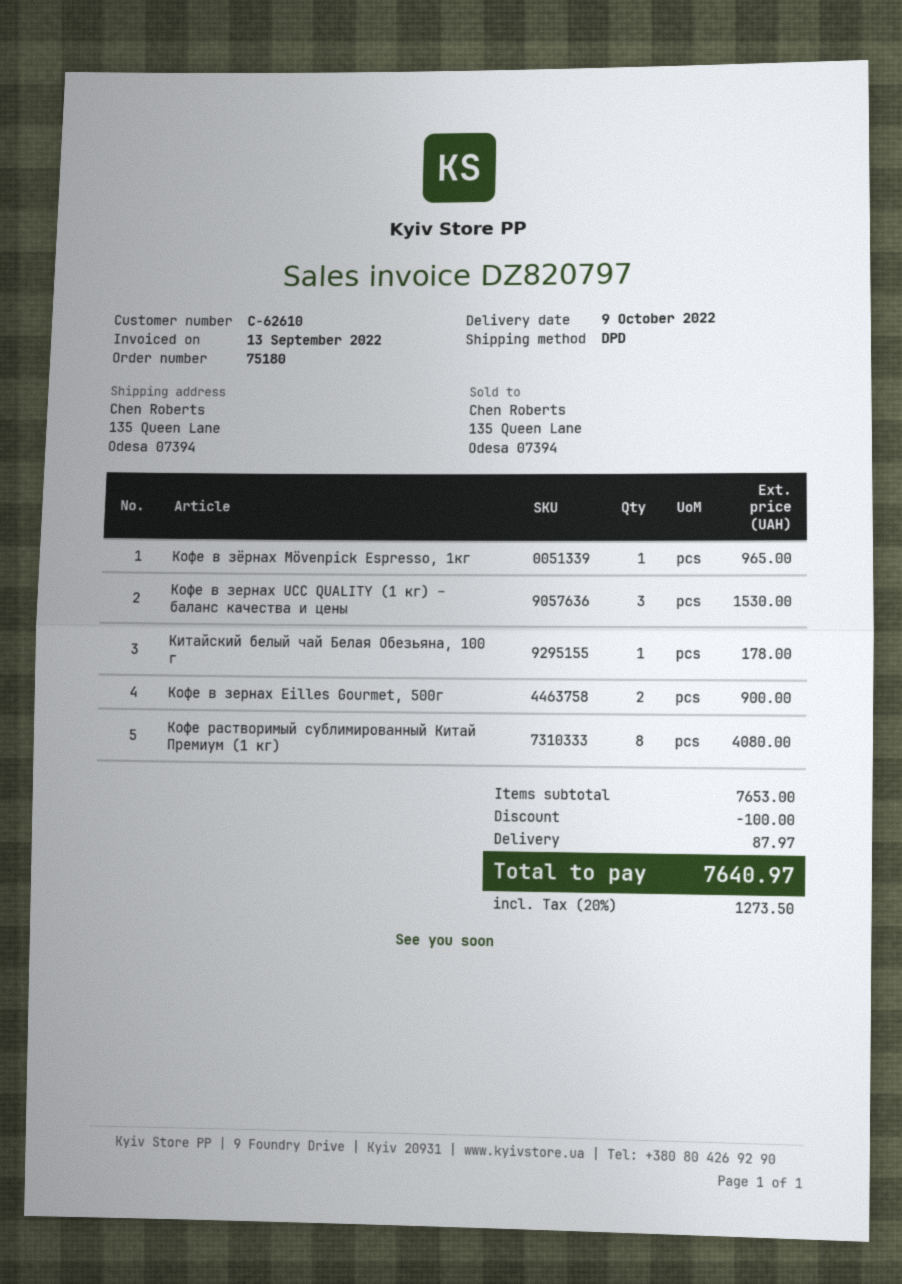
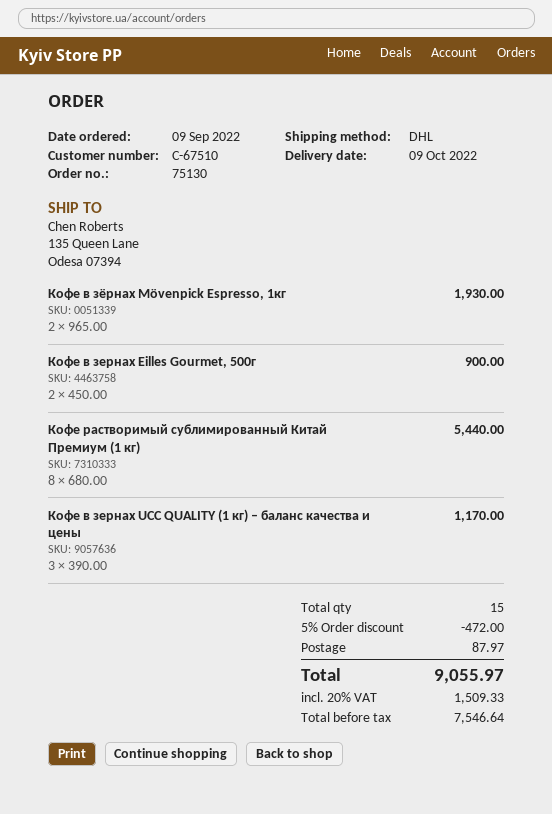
order number: 75180 -> 75130
customer number: C-62610 -> C-67510
shipping method: DPD -> DHL
Кофе в зёрнах Mövenpick Espresso, 1кг: 1 for 965.00 -> 2 for 1930.00
Кофе в зернах UCC QUALITY (1 кг) – баланс качества и цены: 3 for 1530.00 -> 3 for 1170.00
Китайский белый чай Белая Обезьяна, 100 г: 1 for 178.00 -> none
Кофе растворимый сублимированный Китай Премиум (1 кг): 8 for 4080.00 -> 8 for 5440.00
discount: 100.00 -> 472.00
tax: 20% = 1273.50 -> 20% = 1509.33
total: 7640.97 -> 9055.97

